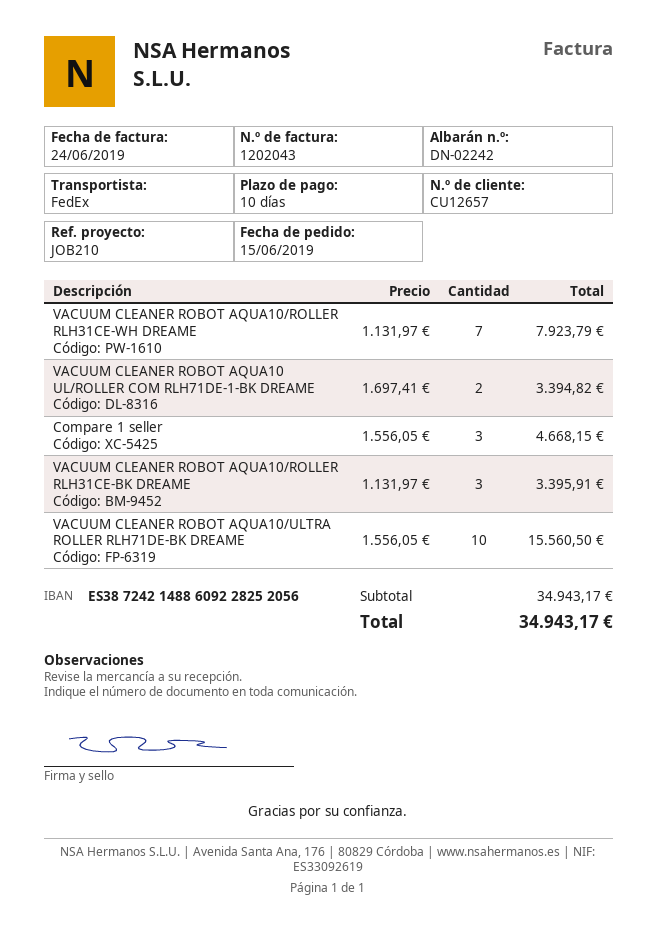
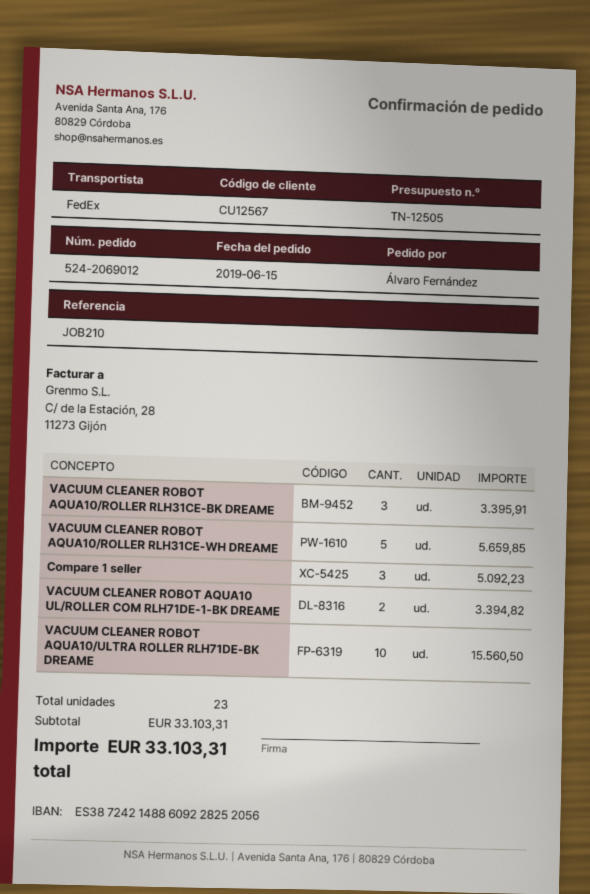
customer number: CU12657 -> CU12567
VACUUM CLEANER ROBOT AQUA10/ROLLER RLH31CE-WH DREAME: 7 for 7923.79 -> 5 for 5659.85
Compare 1 seller: 3 for 4668.15 -> 3 for 5092.23
subtotal: 34943.17 -> 33103.31
total: 34943.17 -> 33103.31

